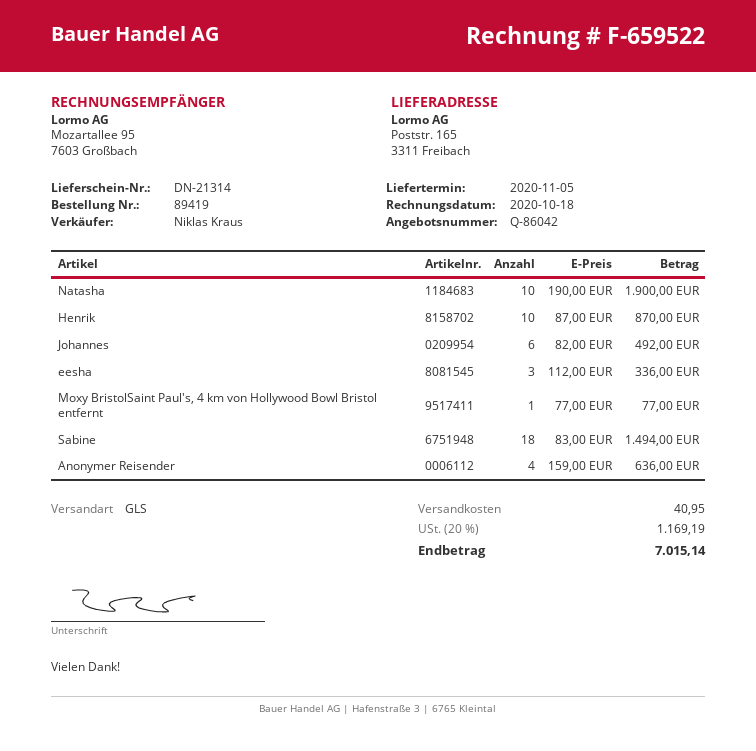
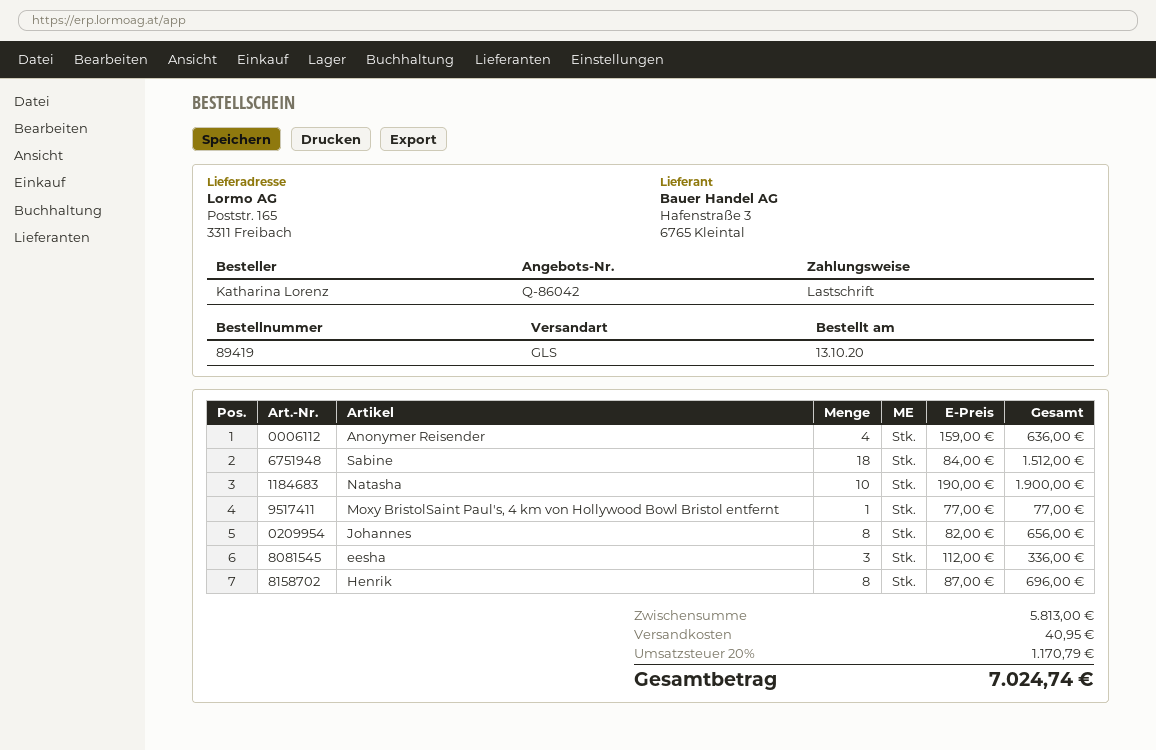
Henrik: 10 x 87.00 = 870.00 -> 8 x 87.00 = 696.00
Johannes: 6 x 82.00 = 492.00 -> 8 x 82.00 = 656.00
Sabine: 18 x 83.00 = 1494.00 -> 18 x 84.00 = 1512.00
tax: 20% = 1169.19 -> 20% = 1170.79
total: 7015.14 -> 7024.74

